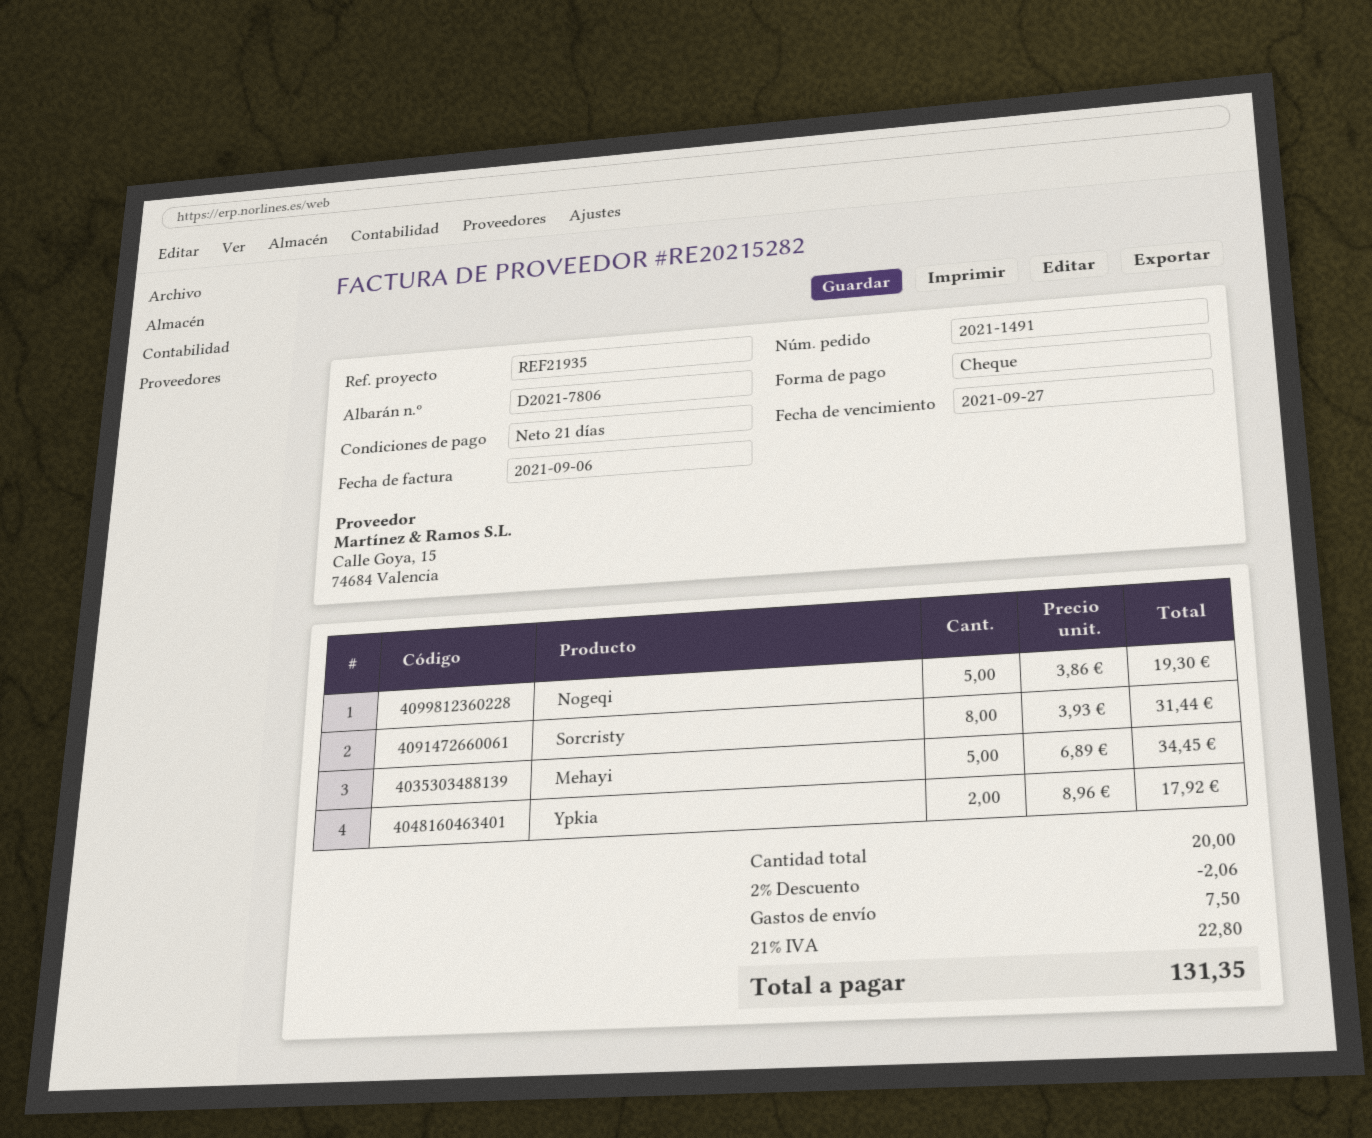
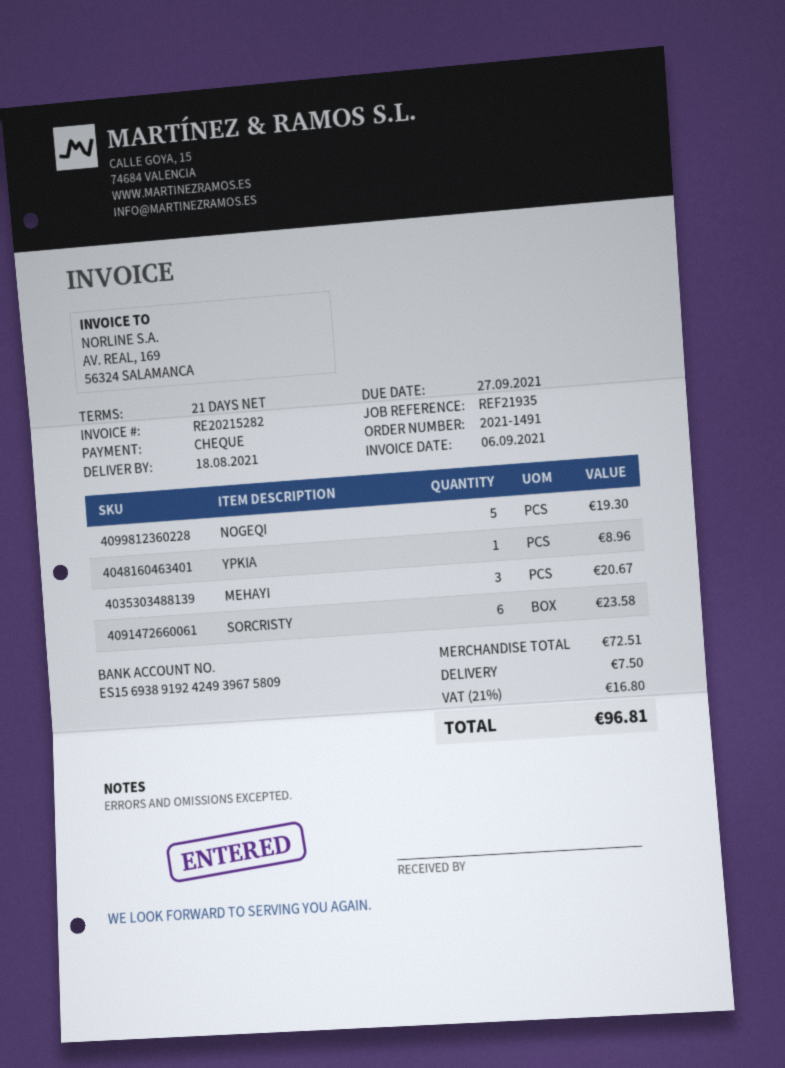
Sorcristy: 8 for 31.44 -> 6 for 23.58
Mehayi: 5 for 34.45 -> 3 for 20.67
Ypkia: 2 for 17.92 -> 1 for 8.96
discount: 2% = 2.06 -> none
tax: 21% = 22.80 -> 21% = 16.80
total: 131.35 -> 96.81

